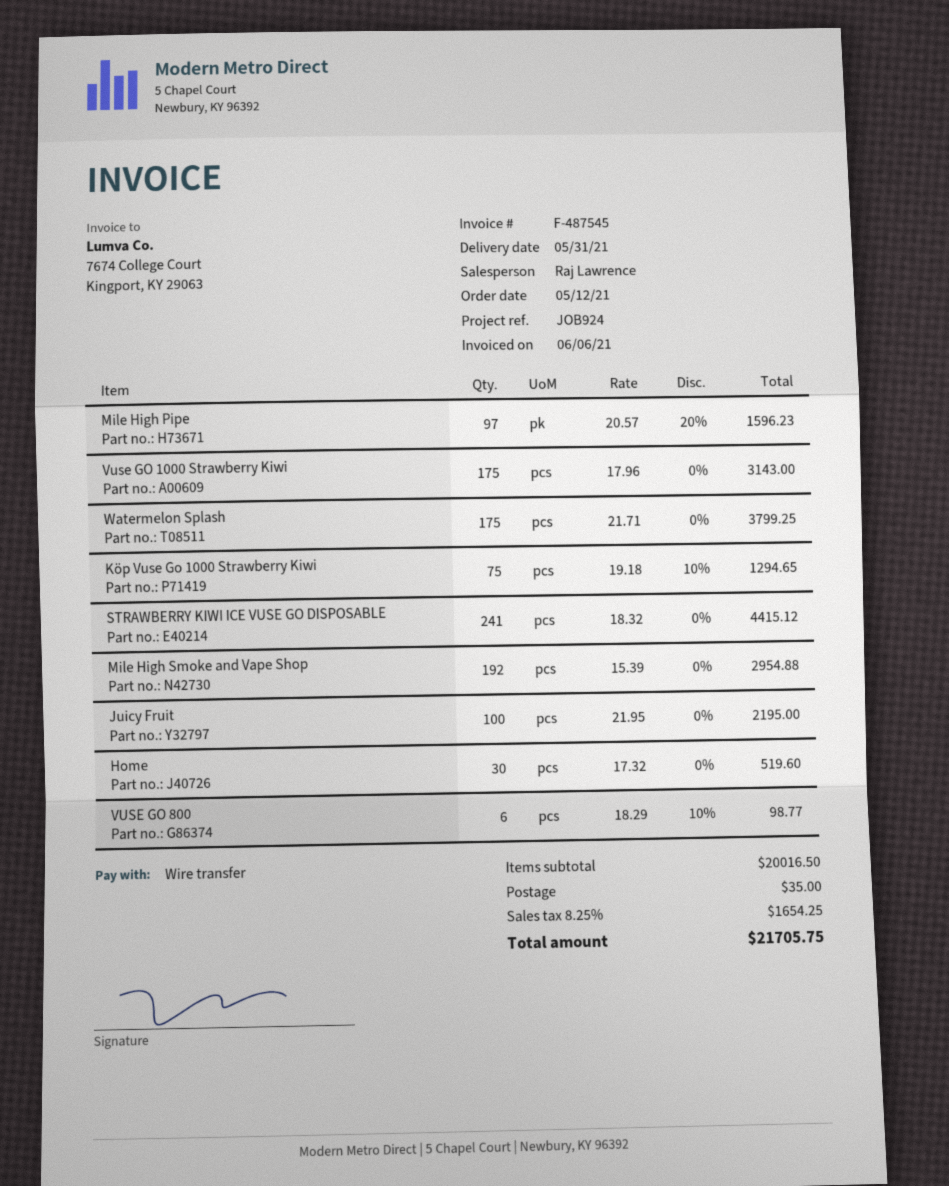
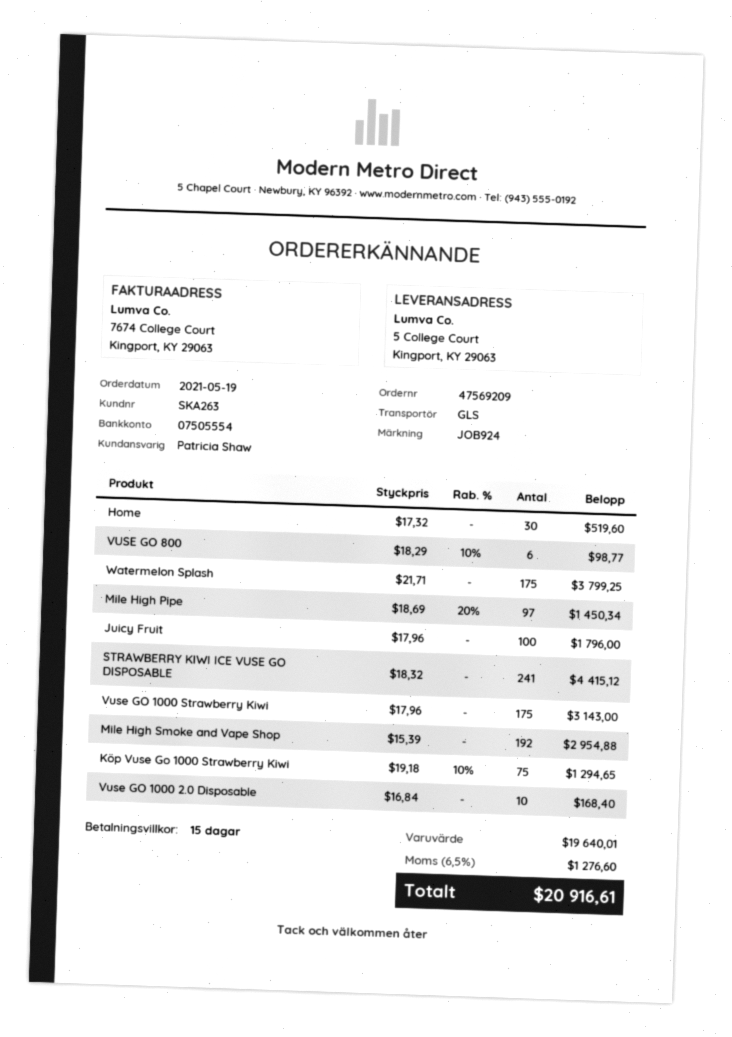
order date: 2021-05-12 -> 2021-05-19
sales rep: Raj Lawrence -> Patricia Shaw
Mile High Pipe: 97 x 20.57 - 20% = 1596.23 -> 97 x 18.69 - 20% = 1450.34
Juicy Fruit: 100 x 21.95 = 2195.00 -> 100 x 17.96 = 1796.00
Vuse GO 1000 2.0 Disposable: none -> 10 x 16.84 = 168.40
subtotal: 20016.50 -> 19640.01
shipping: 35.00 -> none
tax: 8.25% = 1654.25 -> 6.5% = 1276.60
total: 21705.75 -> 20916.61

